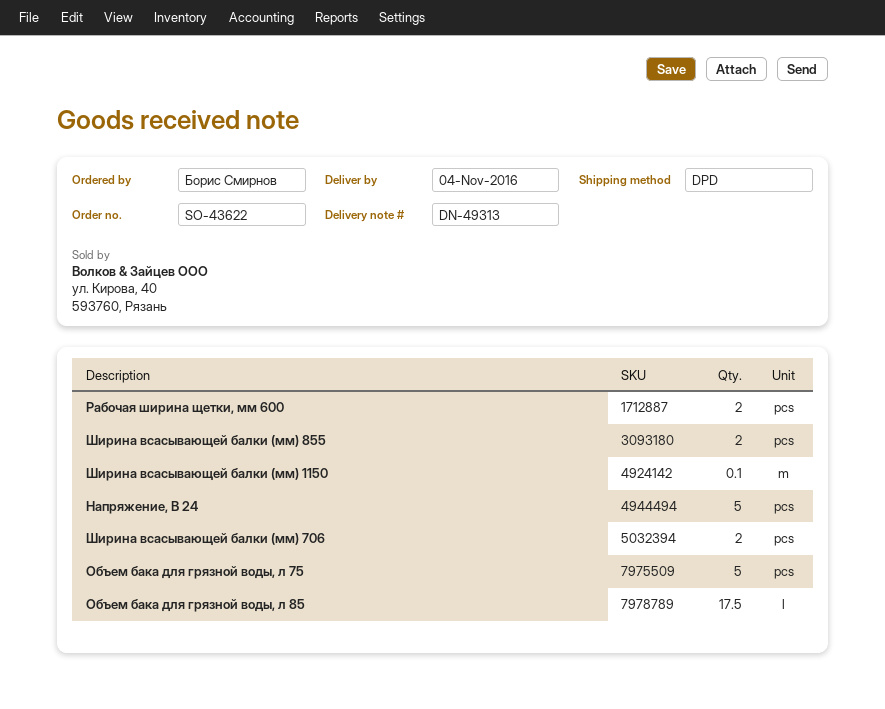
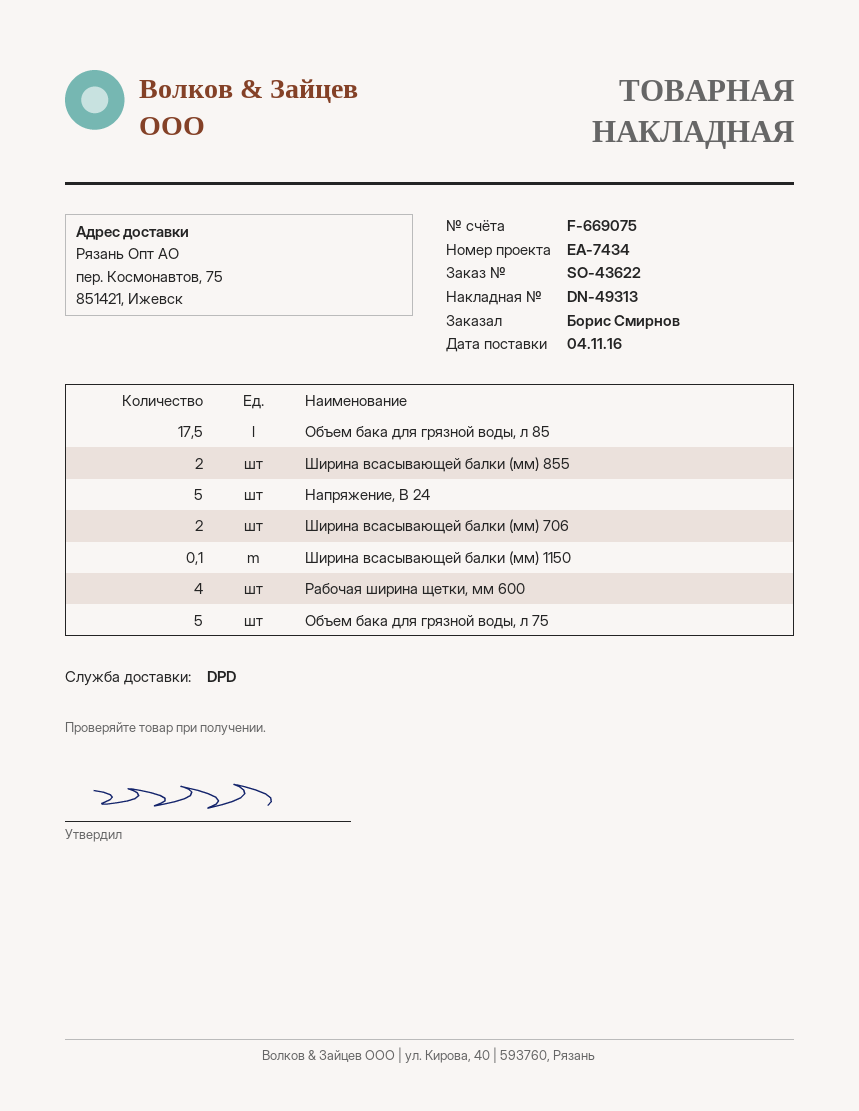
Рабочая ширина щетки, мм 600: 2 -> 4

